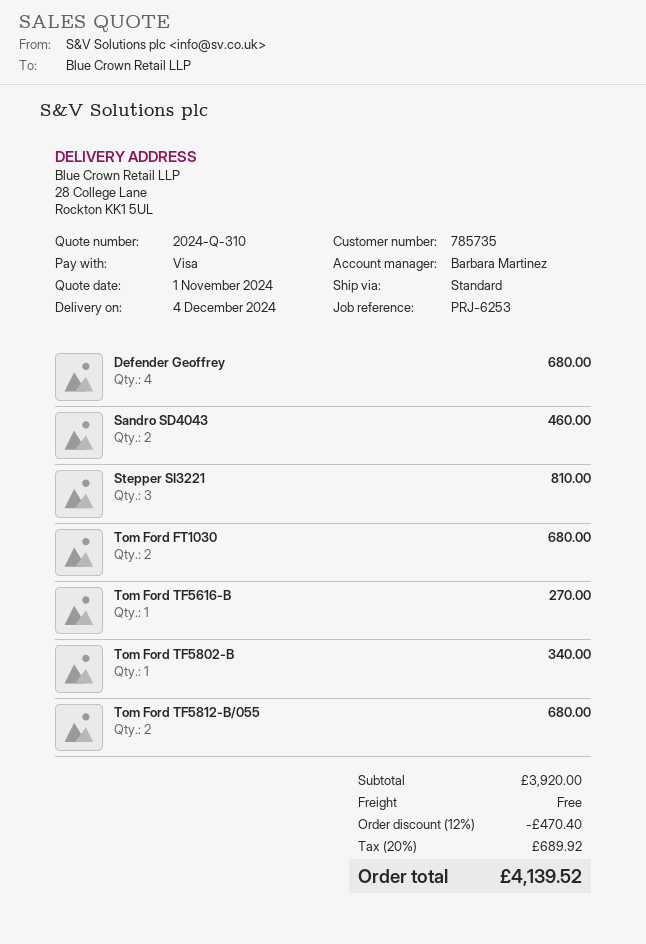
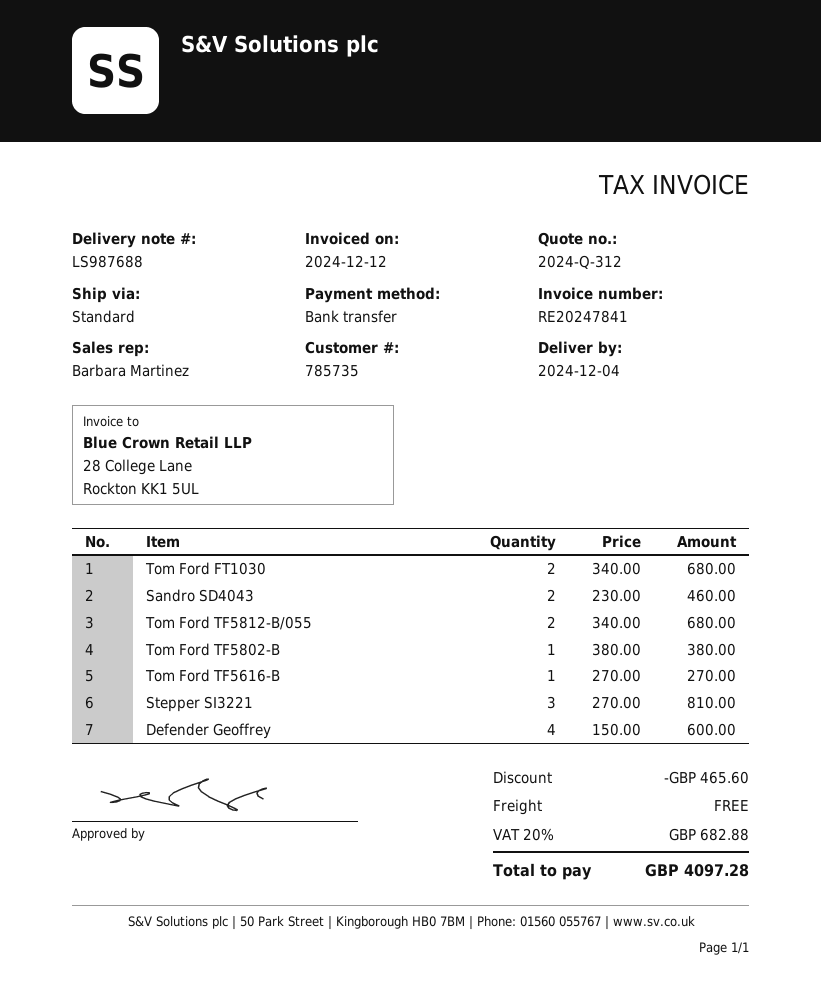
quote number: 2024-Q-310 -> 2024-Q-312
payment method: Visa -> bank transfer
Defender Geoffrey: 4 for 680.00 -> 4 for 600.00
Tom Ford TF5802-B: 1 for 340.00 -> 1 for 380.00
discount: 470.40 -> 465.60
tax: 20% = 689.92 -> 20% = 682.88
total: 4139.52 -> 4097.28

